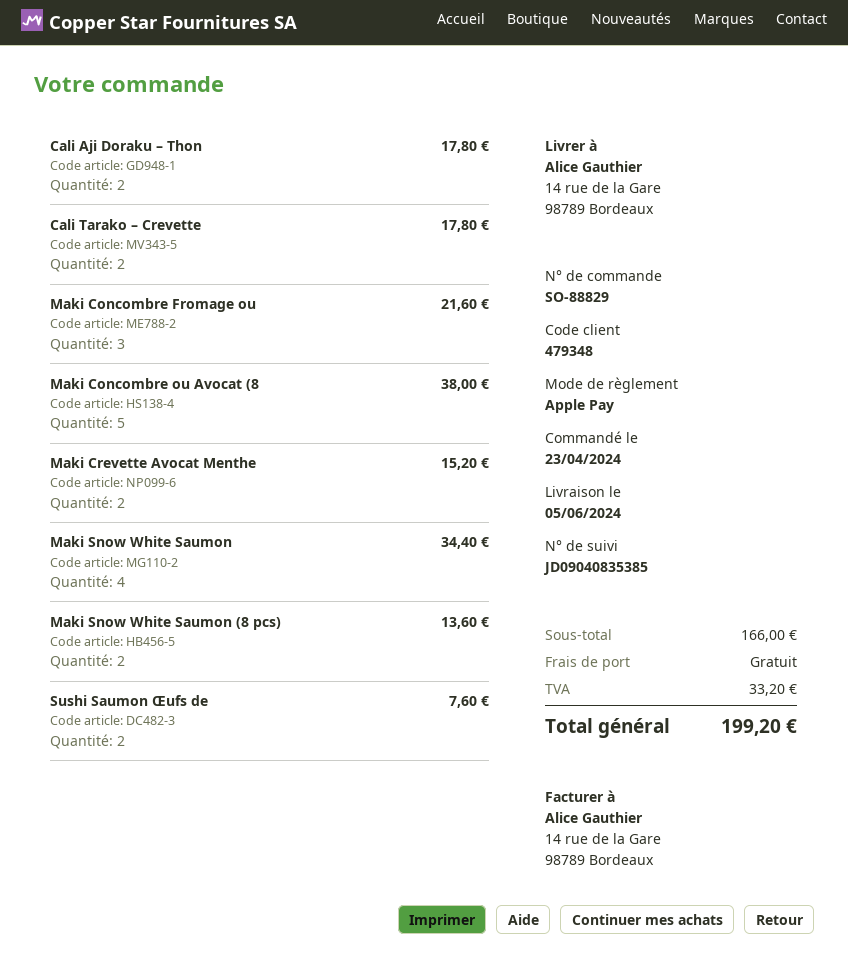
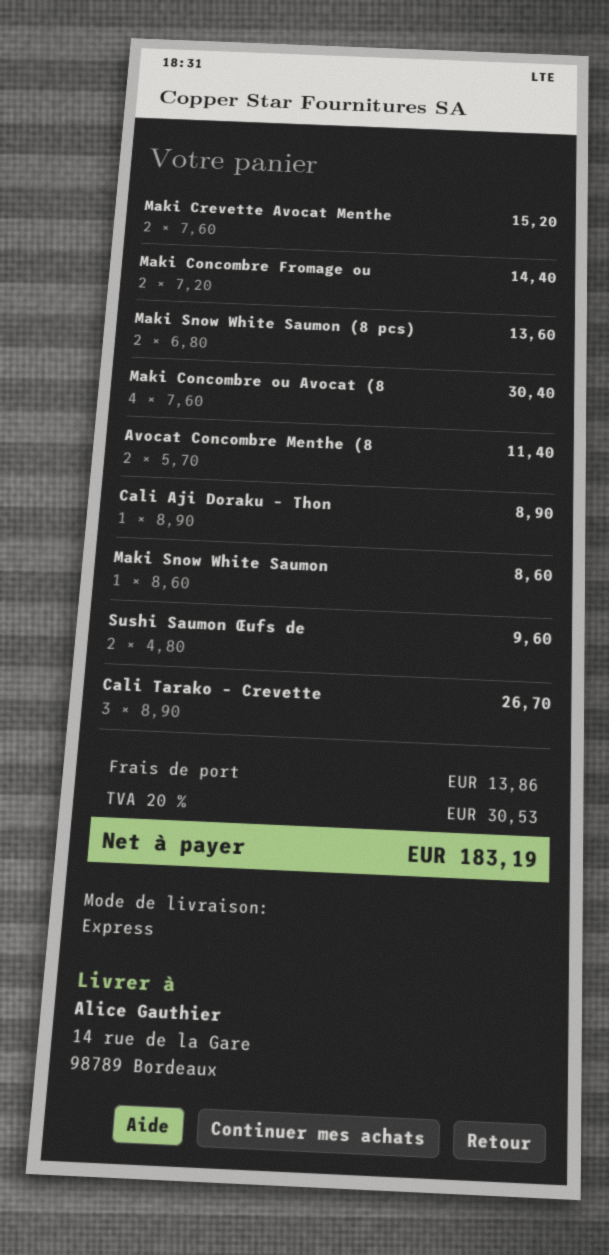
Cali Aji Doraku – Thon: 2 for 17.80 -> 1 for 8.90
Cali Tarako – Crevette: 2 for 17.80 -> 3 for 26.70
Maki Concombre Fromage ou: 3 for 21.60 -> 2 for 14.40
Maki Concombre ou Avocat (8: 5 for 38.00 -> 4 for 30.40
Maki Snow White Saumon: 4 for 34.40 -> 1 for 8.60
Sushi Saumon Œufs de: 2 for 7.60 -> 2 for 9.60
Avocat Concombre Menthe (8: none -> 2 for 11.40
shipping: 0.00 -> 13.86
tax: 33.20 -> 30.53
total: 199.20 -> 183.19

